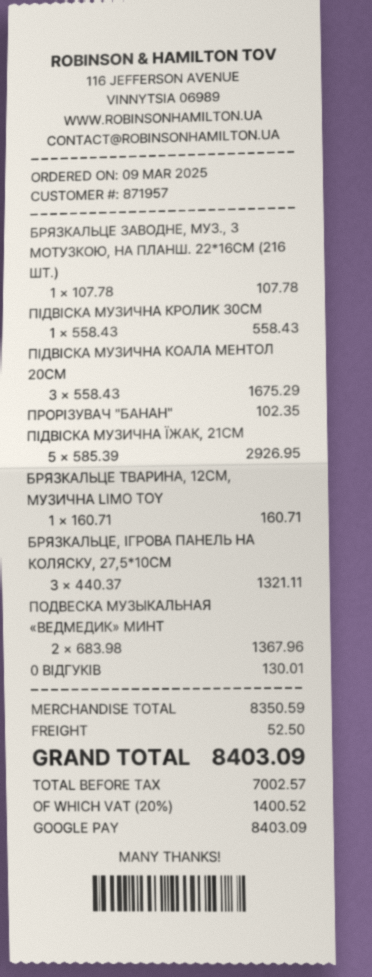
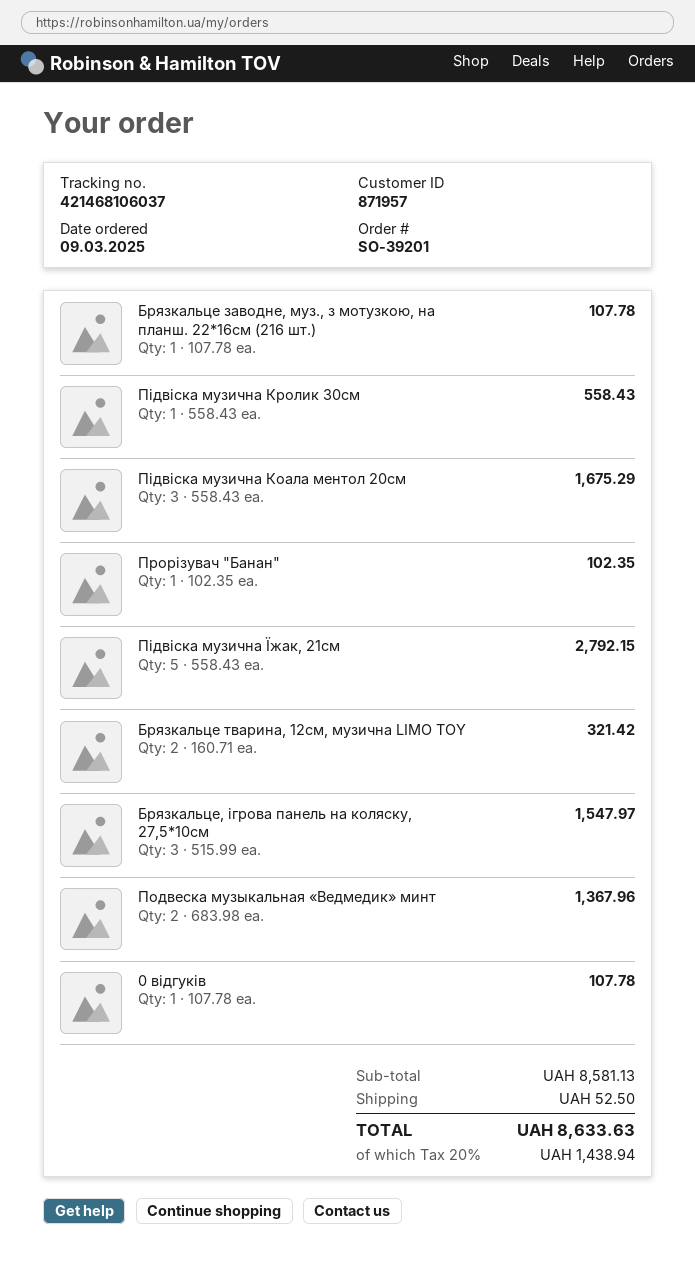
ПІДВІСКА МУЗИЧНА ЇЖАК, 21СМ: 5 x 585.39 = 2926.95 -> 5 x 558.43 = 2792.15
БРЯЗКАЛЬЦЕ ТВАРИНА, 12СМ, МУЗИЧНА LIMO TOY: 1 x 160.71 = 160.71 -> 2 x 160.71 = 321.42
БРЯЗКАЛЬЦЕ, ІГРОВА ПАНЕЛЬ НА КОЛЯСКУ, 27,5*10СМ: 3 x 440.37 = 1321.11 -> 3 x 515.99 = 1547.97
0 ВІДГУКІВ: 1 x 130.01 = 130.01 -> 1 x 107.78 = 107.78
subtotal: 8350.59 -> 8581.13
tax: 20% = 1400.52 -> 20% = 1438.94
total: 8403.09 -> 8633.63

